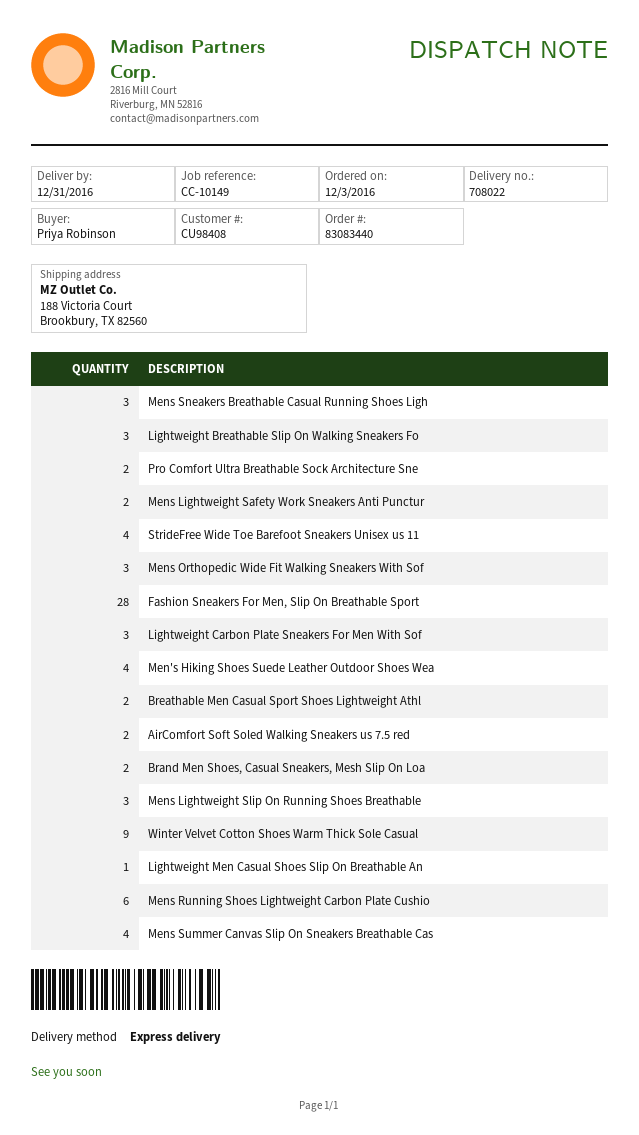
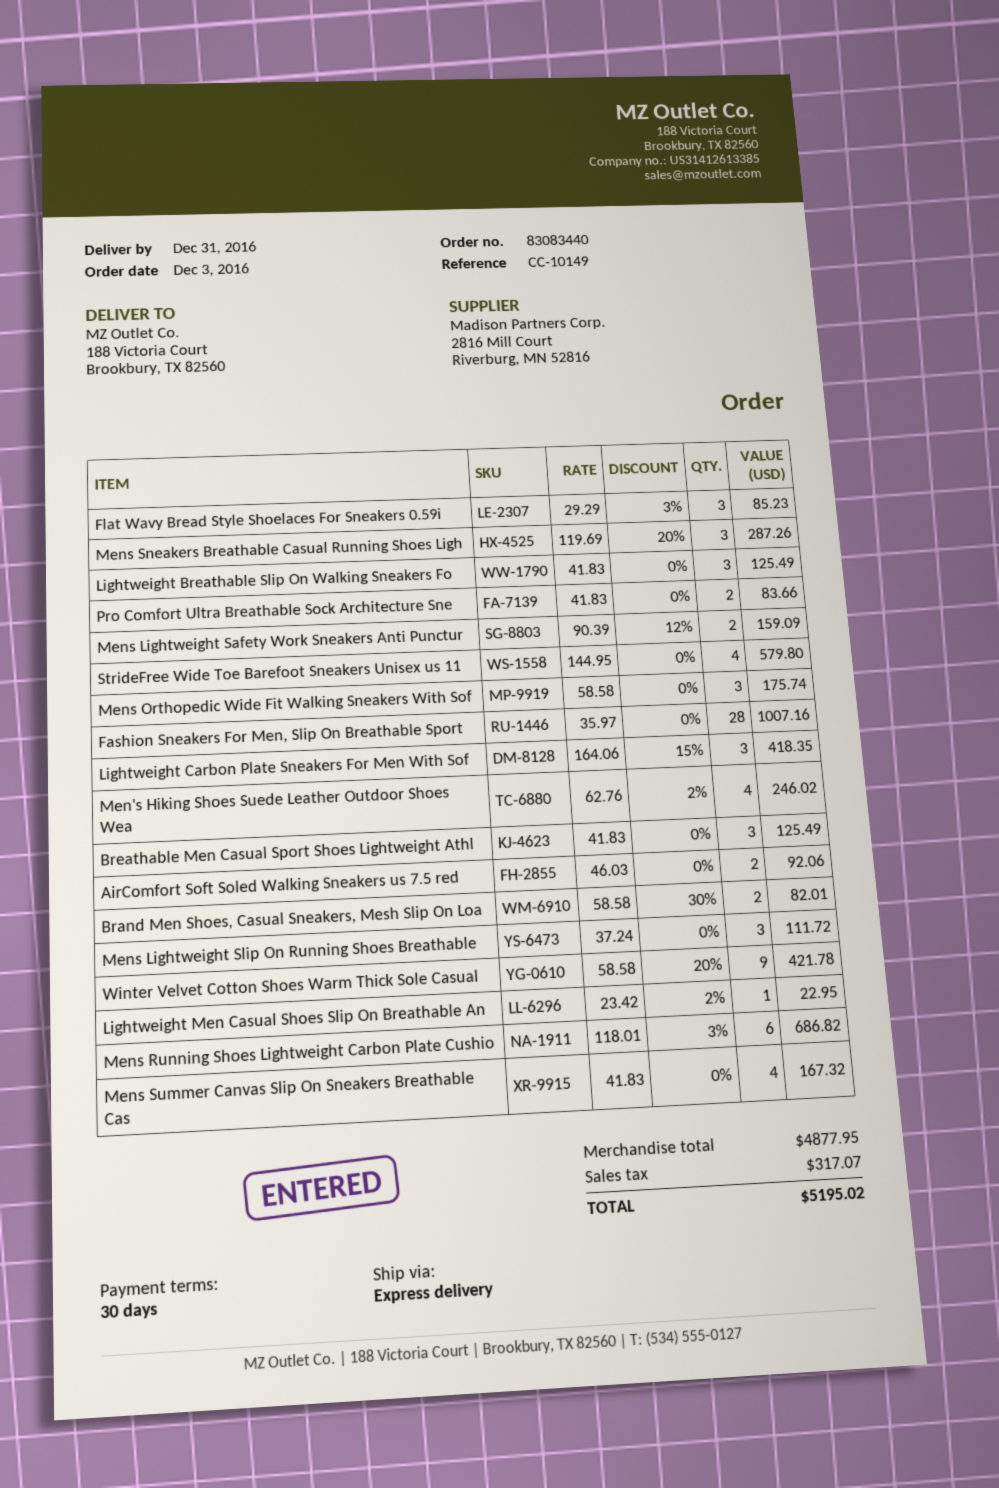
Breathable Men Casual Sport Shoes Lightweight Athl: 2 -> 3
Flat Wavy Bread Style Shoelaces For Sneakers 0.59i: none -> 3

